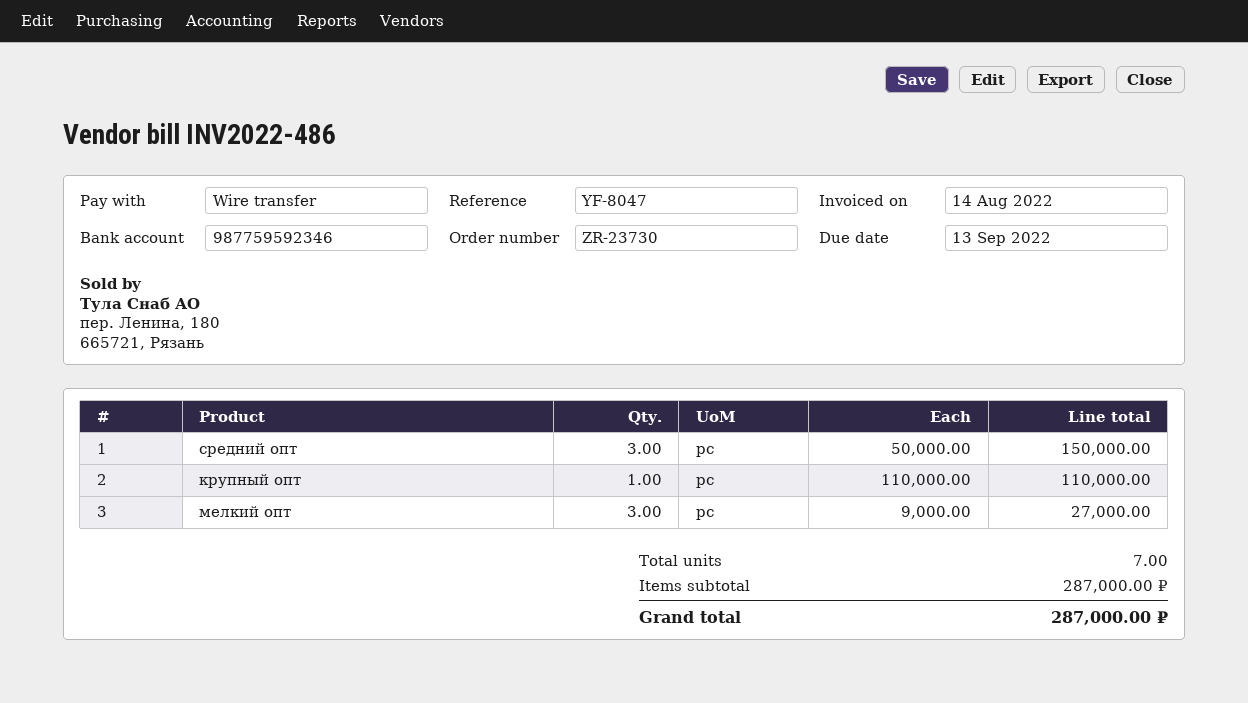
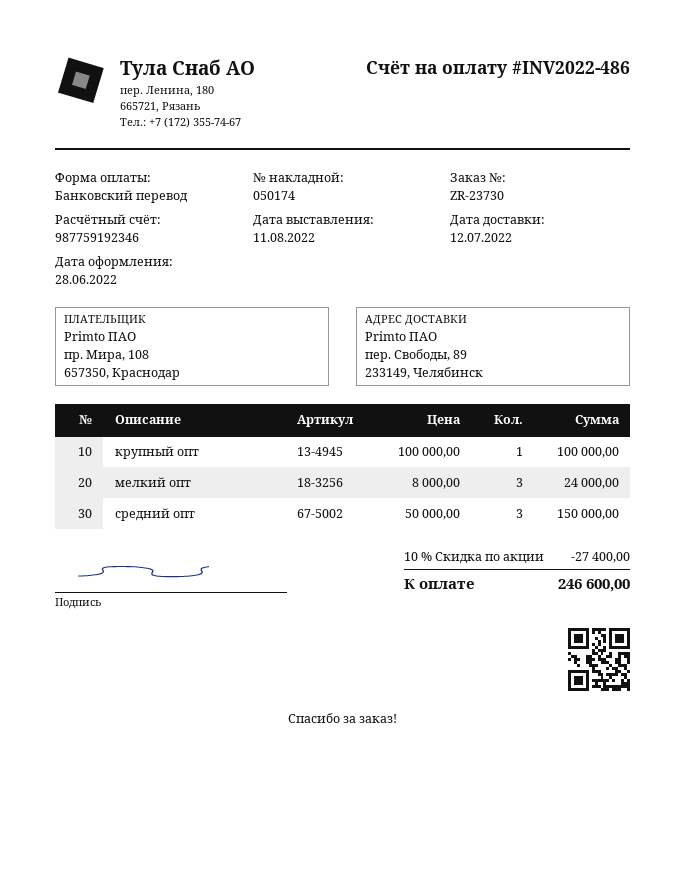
invoice date: 2022-08-14 -> 2022-08-11
bank account: 987759592346 -> 987759192346
крупный опт: 1 x 110000.00 = 110000.00 -> 1 x 100000.00 = 100000.00
мелкий опт: 3 x 9000.00 = 27000.00 -> 3 x 8000.00 = 24000.00
discount: none -> 10% = 27400.00
total: 287000.00 -> 246600.00

